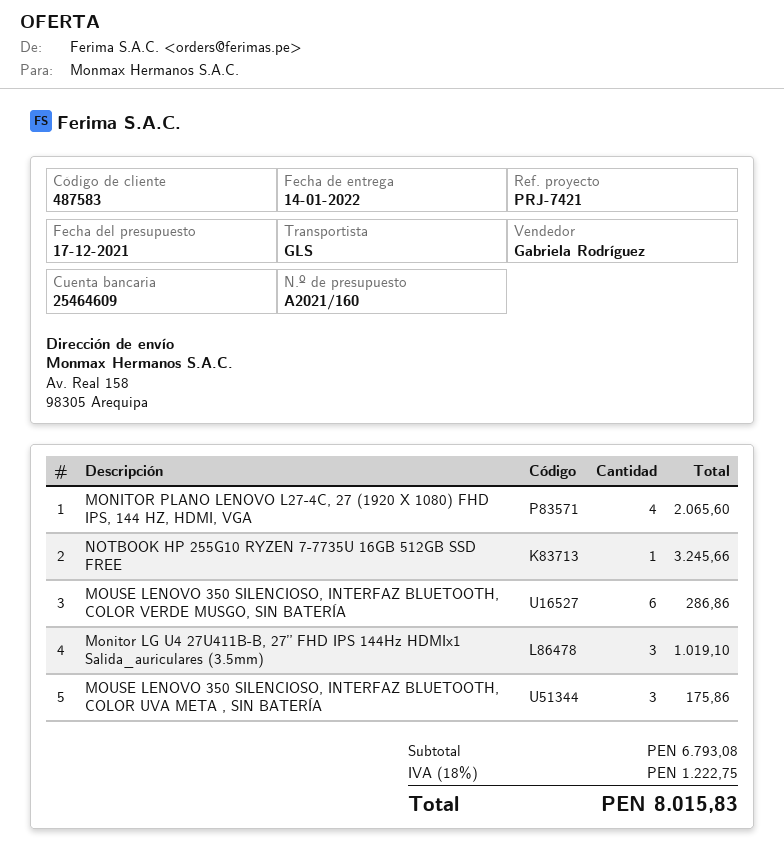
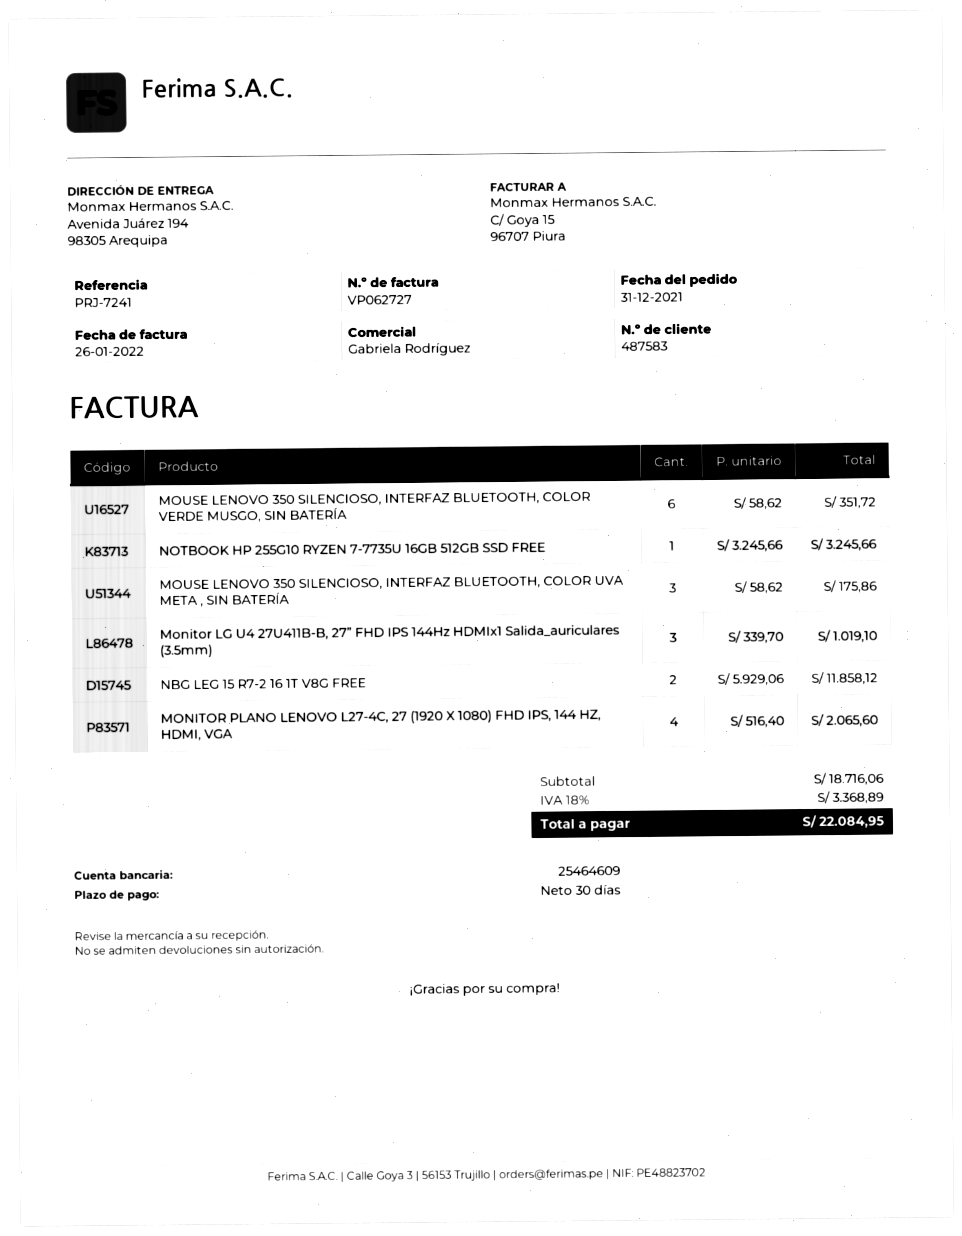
reference: PRJ-7421 -> PRJ-7241
ship to: Av. Real 158, 98305 Arequipa -> Avenida Juárez 194, 98305 Arequipa
MOUSE LENOVO 350 SILENCIOSO, INTERFAZ BLUETOOTH, COLOR VERDE MUSGO, SIN BATERÍA: 6 for 286.86 -> 6 for 351.72
NBG LEG 15 R7-2 16 1T V8G FREE: none -> 2 for 11858.12
subtotal: 6793.08 -> 18716.06
tax: 18% = 1222.75 -> 18% = 3368.89
total: 8015.83 -> 22084.95

